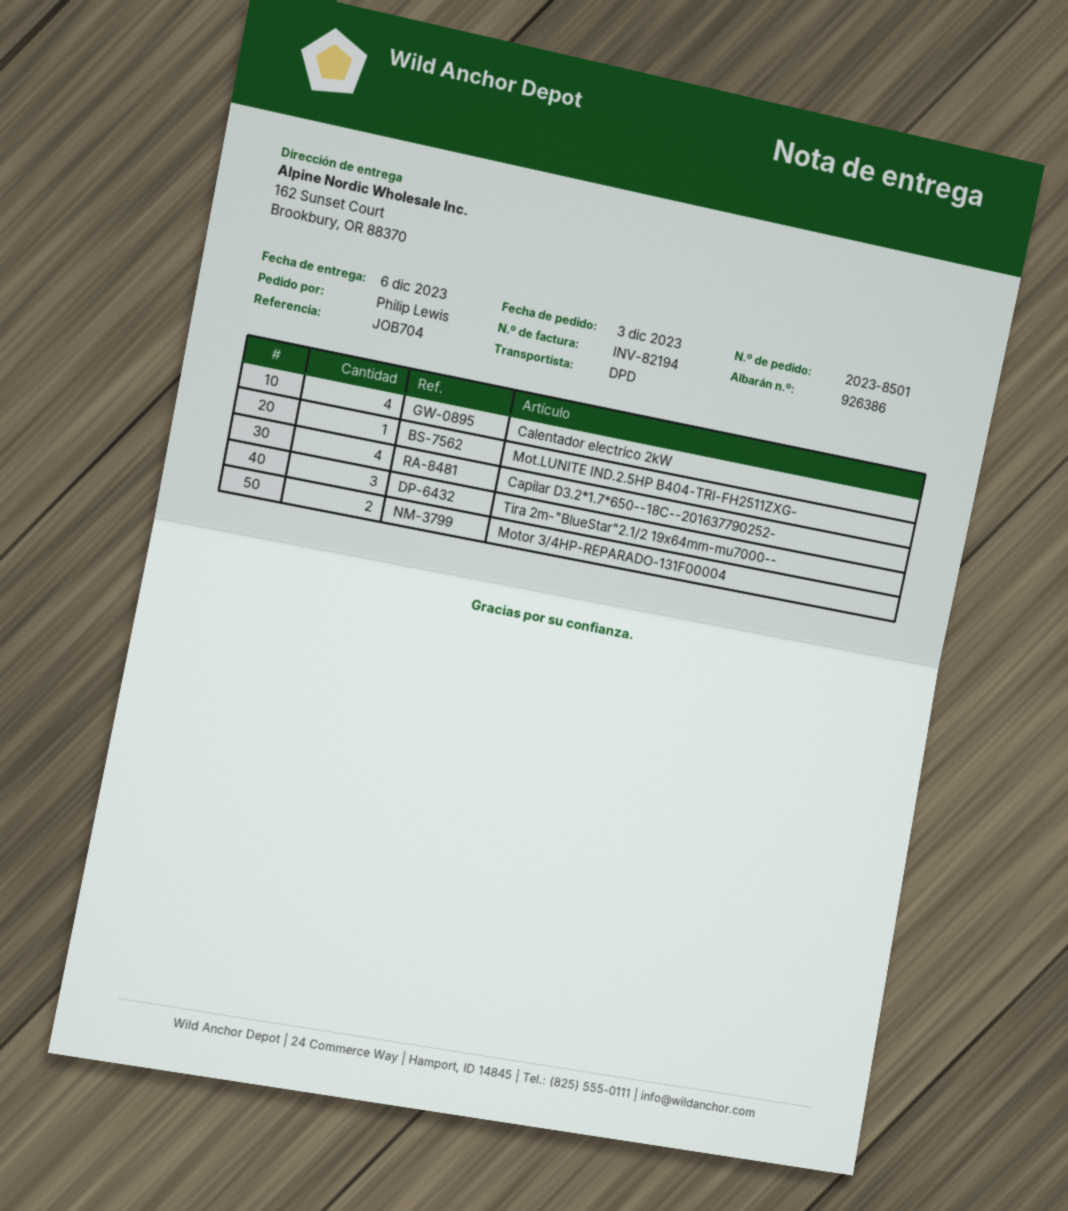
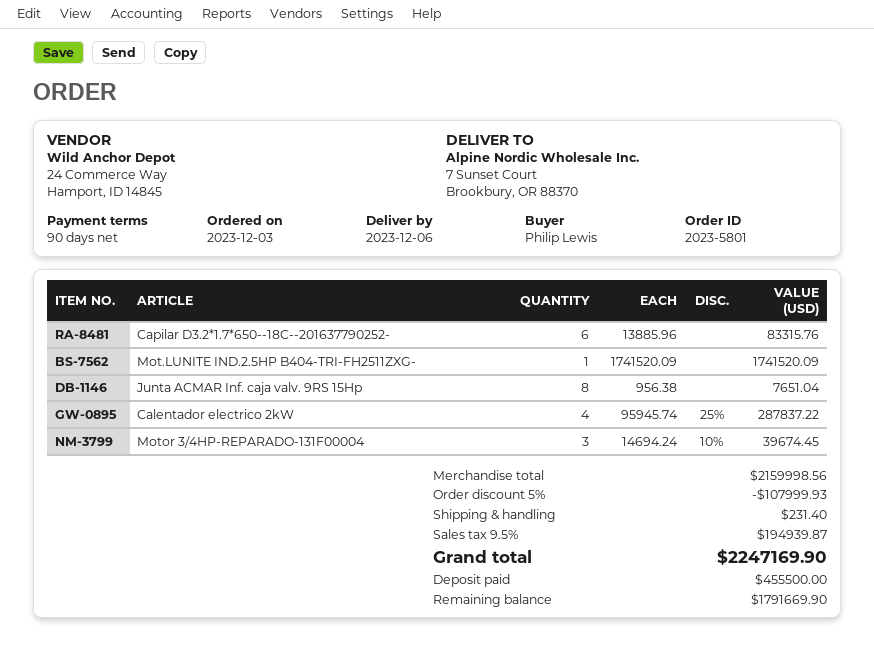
order number: 2023-8501 -> 2023-5801
ship to: 162 Sunset Court, Brookbury, OR 88370 -> 7 Sunset Court, Brookbury, OR 88370
Capilar D3.2*1.7*650--18C--201637790252-: 4 -> 6
Tira 2m-"BlueStar"2.1/2 19x64mm-mu7000--: 3 -> none
Motor 3/4HP-REPARADO-131F00004: 2 -> 3
Junta ACMAR Inf. caja valv. 9RS 15Hp: none -> 8

